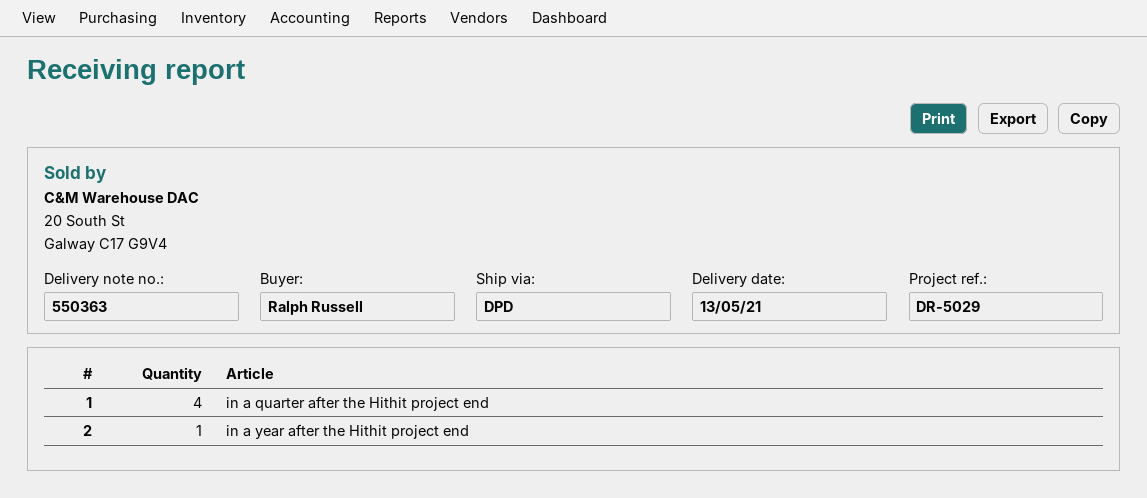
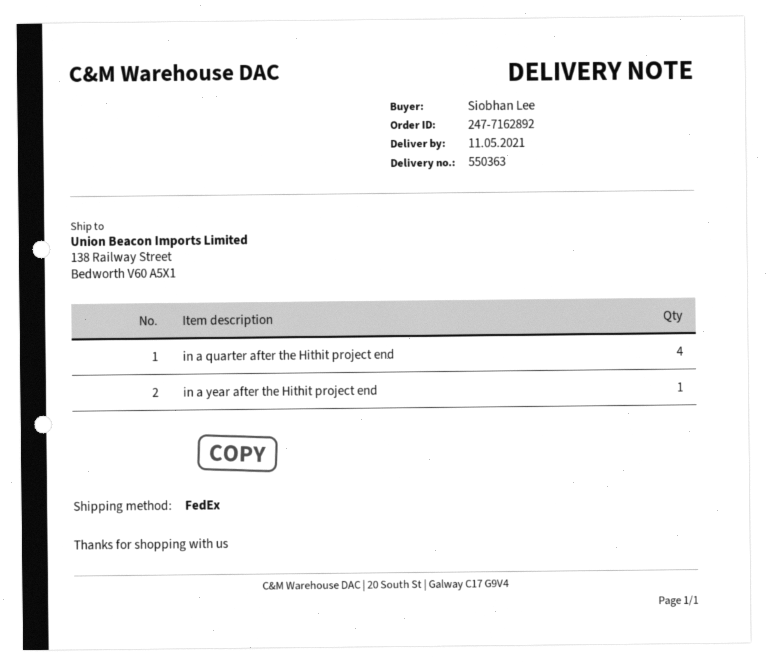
delivery date: 2021-05-13 -> 2021-05-11
ordered by: Ralph Russell -> Siobhan Lee
shipping method: DPD -> FedEx

